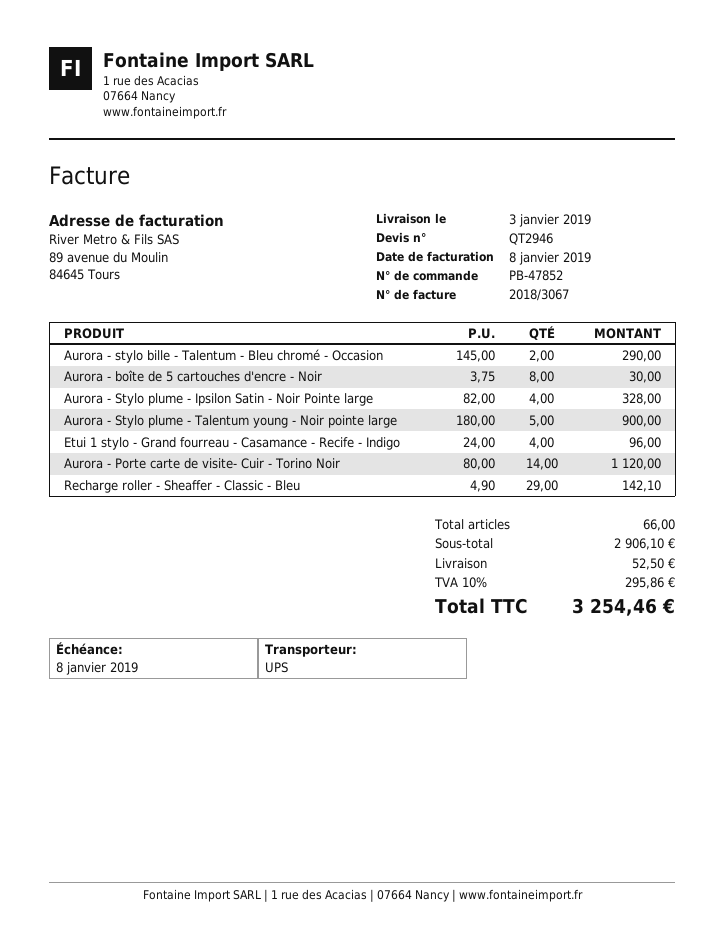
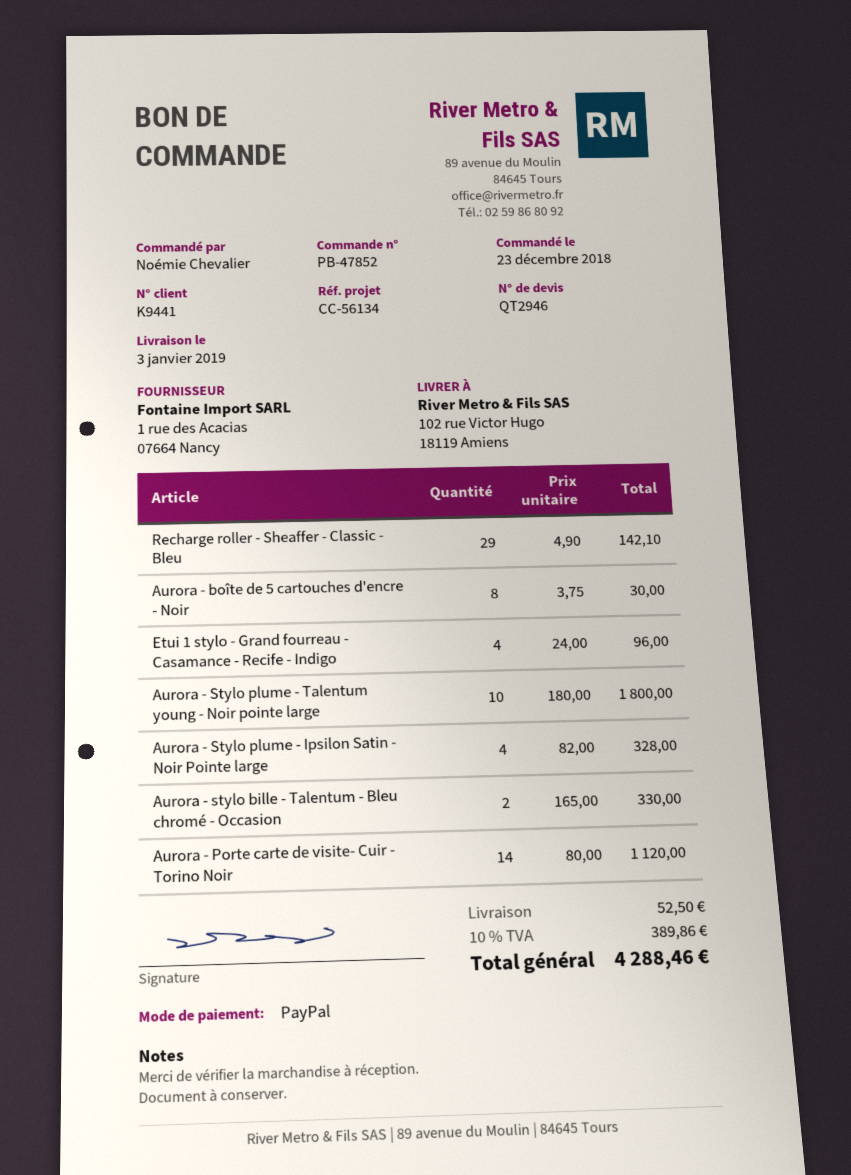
Aurora - stylo bille - Talentum - Bleu chromé - Occasion: 2 x 145.00 = 290.00 -> 2 x 165.00 = 330.00
Aurora - Stylo plume - Talentum young - Noir pointe large: 5 x 180.00 = 900.00 -> 10 x 180.00 = 1800.00
tax: 10% = 295.86 -> 10% = 389.86
total: 3254.46 -> 4288.46

